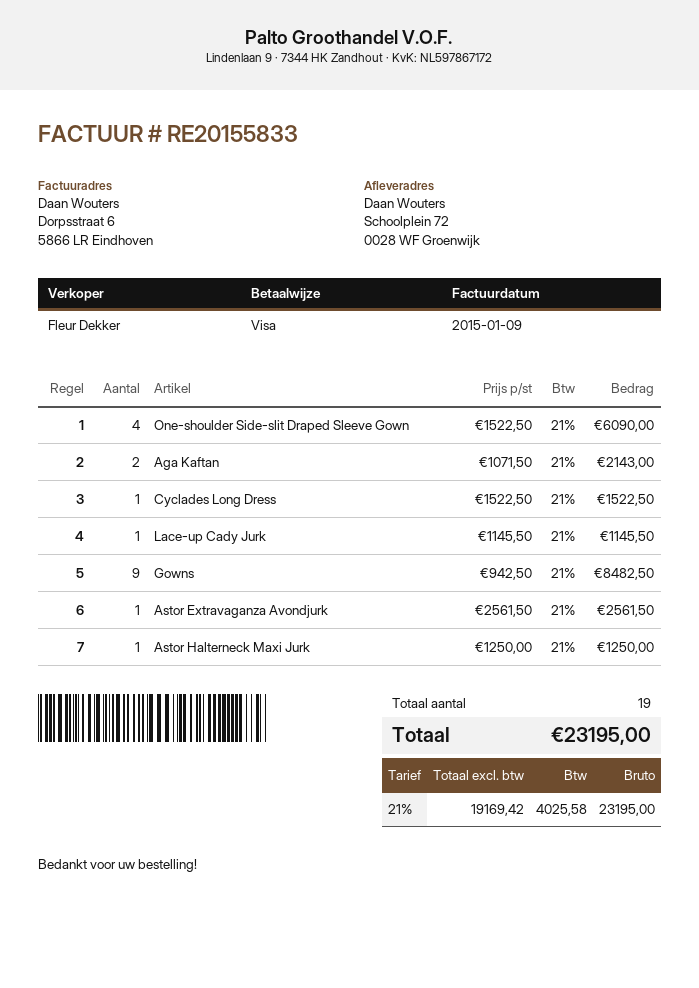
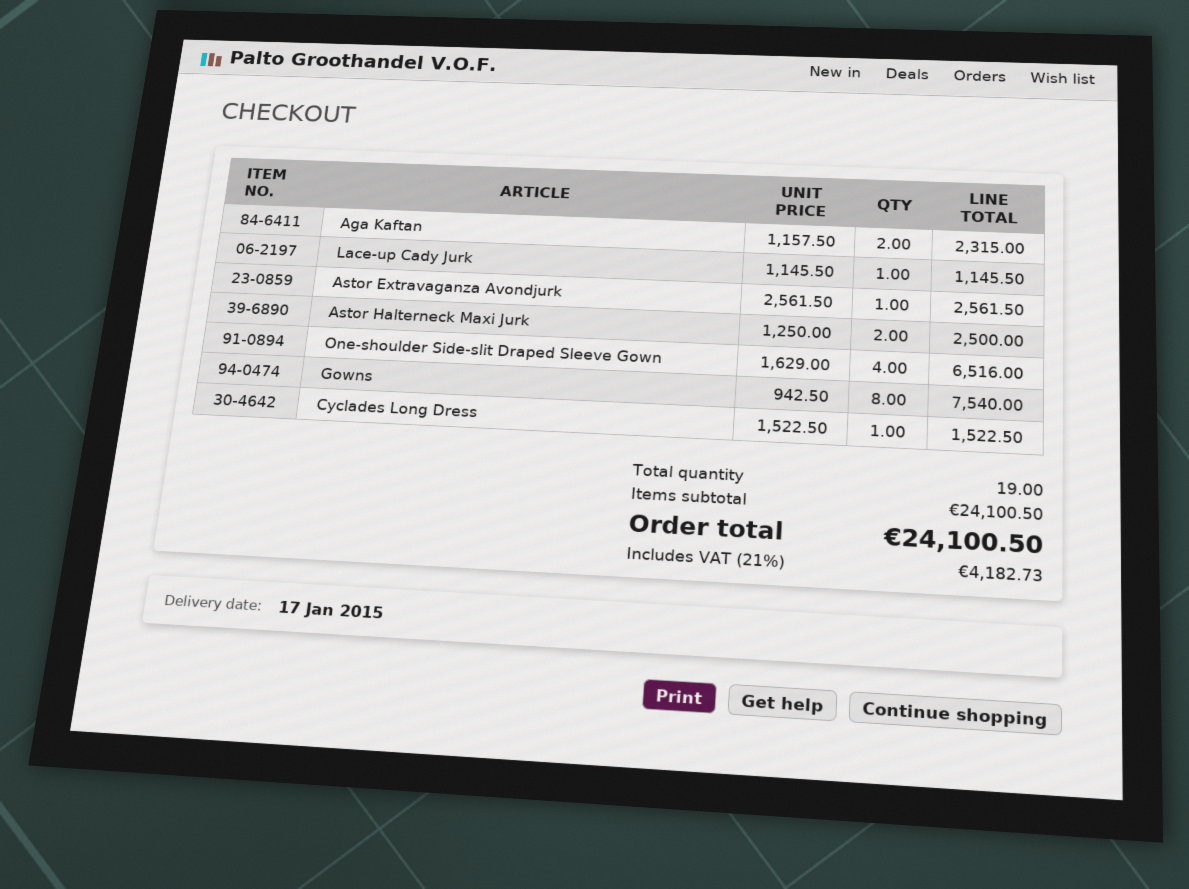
One-shoulder Side-slit Draped Sleeve Gown: 4 x 1522.50 = 6090.00 -> 4 x 1629.00 = 6516.00
Aga Kaftan: 2 x 1071.50 = 2143.00 -> 2 x 1157.50 = 2315.00
Gowns: 9 x 942.50 = 8482.50 -> 8 x 942.50 = 7540.00
Astor Halterneck Maxi Jurk: 1 x 1250.00 = 1250.00 -> 2 x 1250.00 = 2500.00
tax: 21% = 4025.58 -> 21% = 4182.73
total: 23195.00 -> 24100.50

